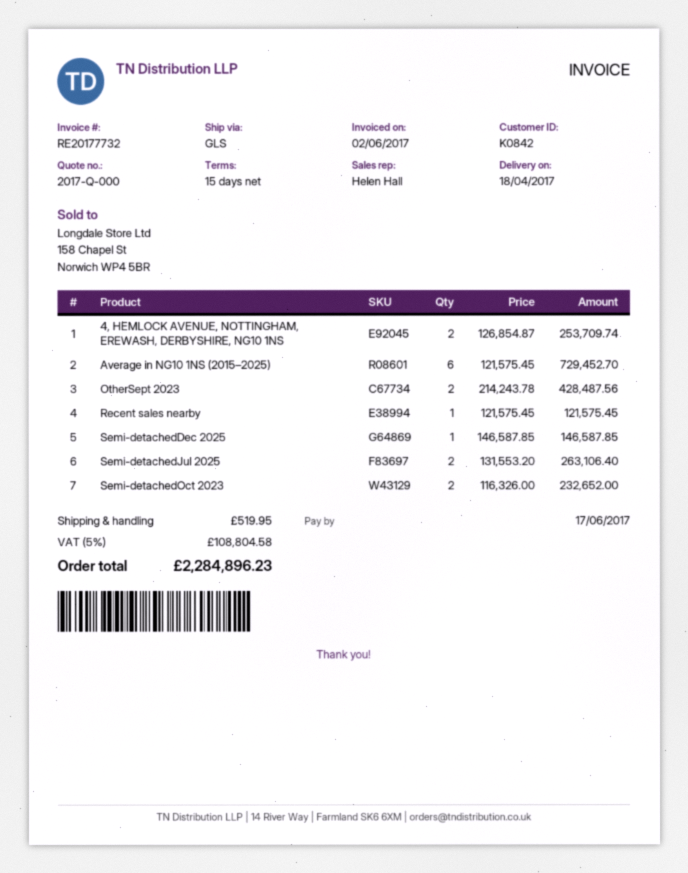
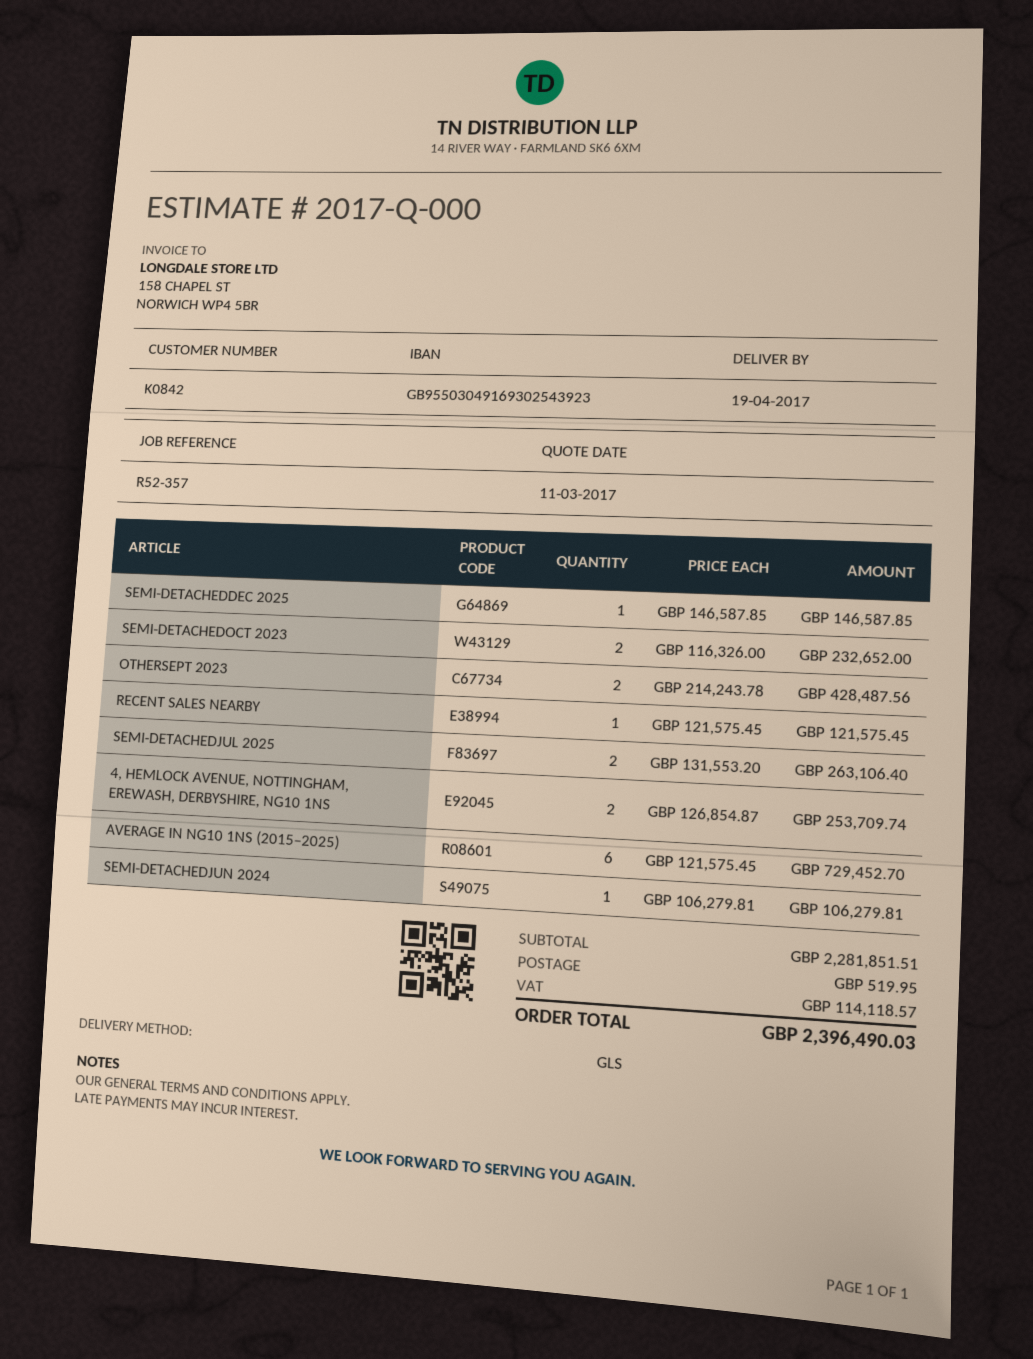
delivery date: 2017-04-18 -> 2017-04-19
SEMI-DETACHEDJUN 2024: none -> 1 x 106279.81 = 106279.81
tax: 108804.58 -> 114118.57
total: 2284896.23 -> 2396490.03

